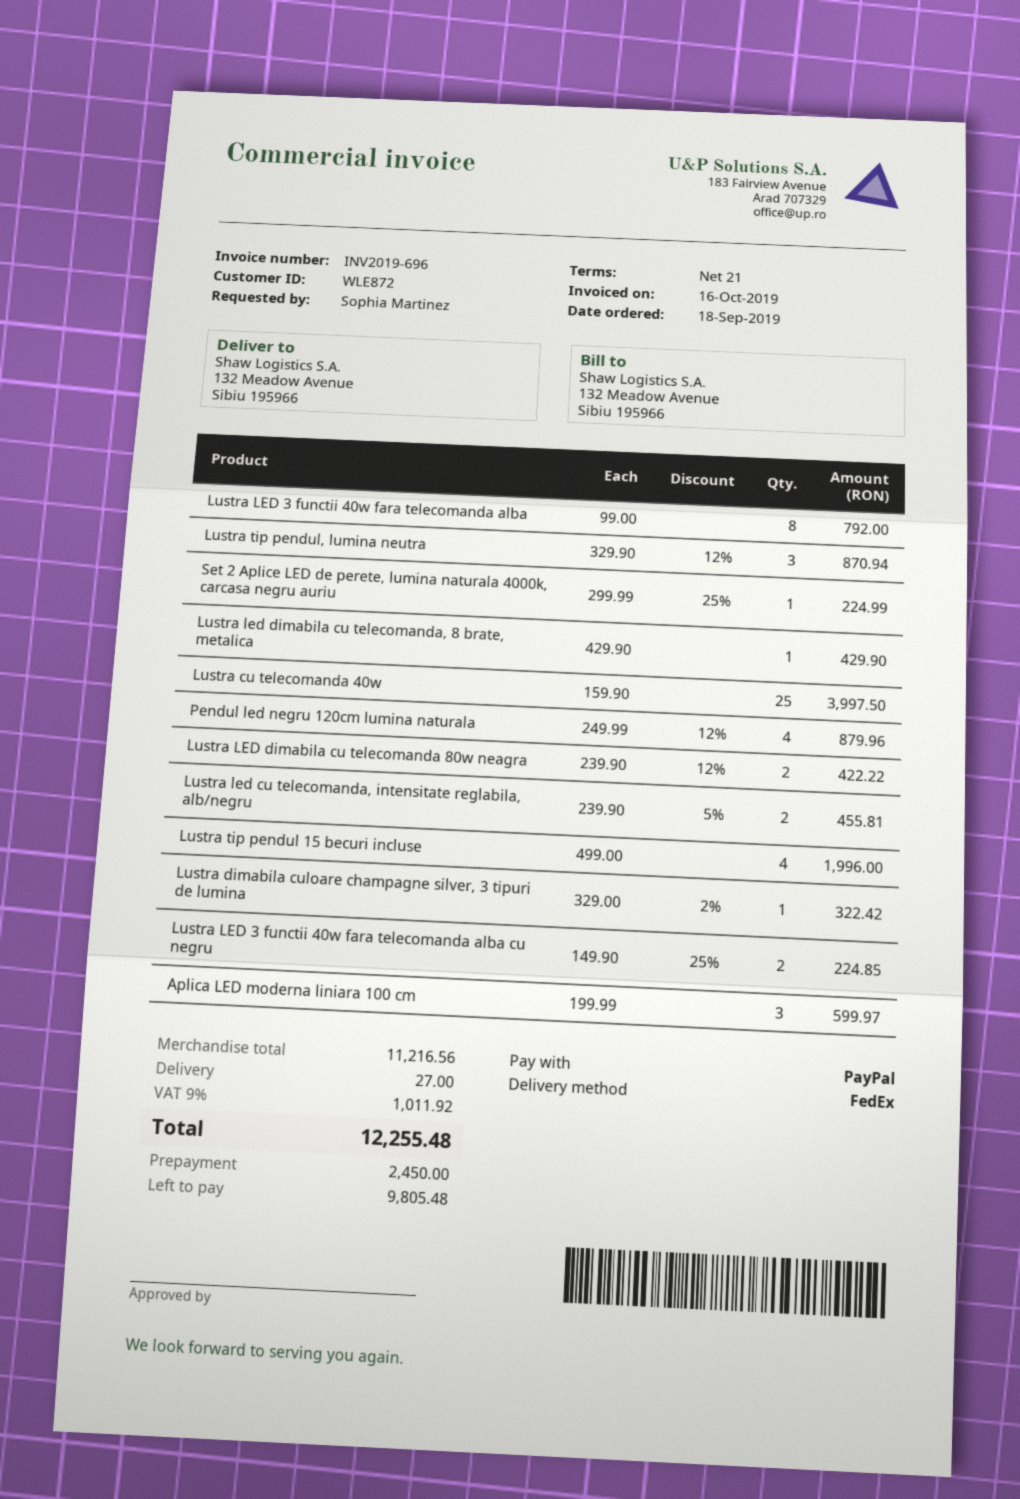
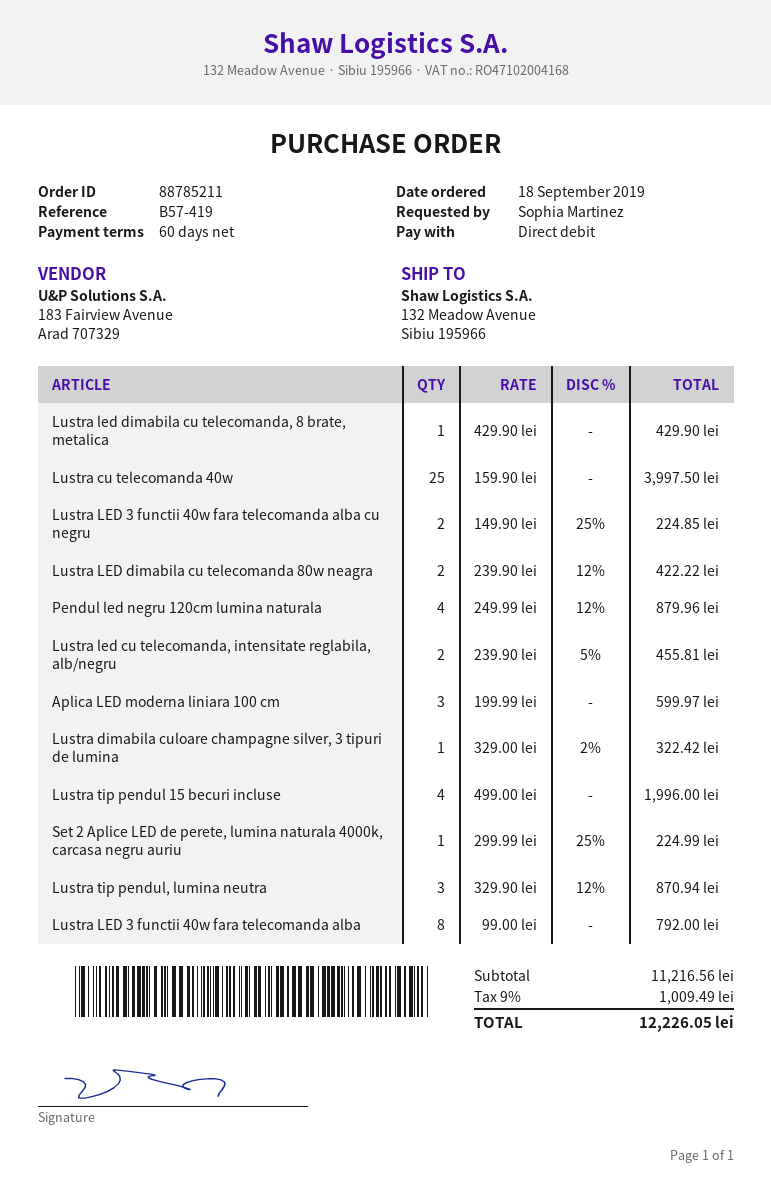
payment terms: 21 days -> 60 days
payment method: PayPal -> direct debit
shipping: 27.00 -> none
tax: 9% = 1011.92 -> 9% = 1009.49
total: 12255.48 -> 12226.05

